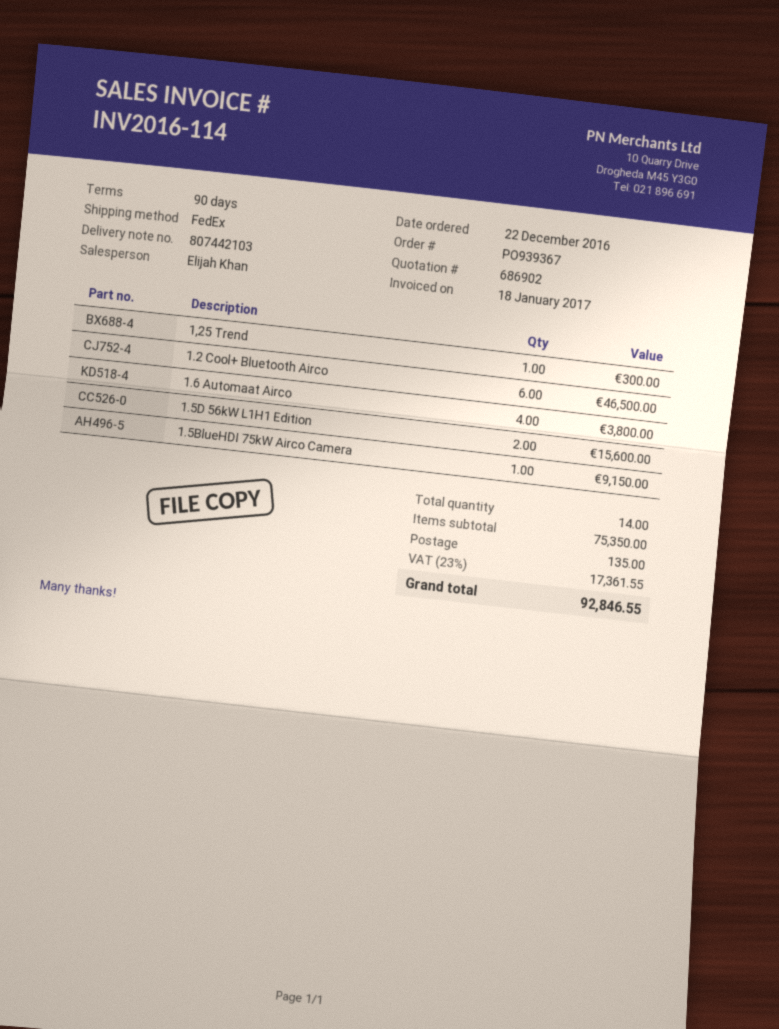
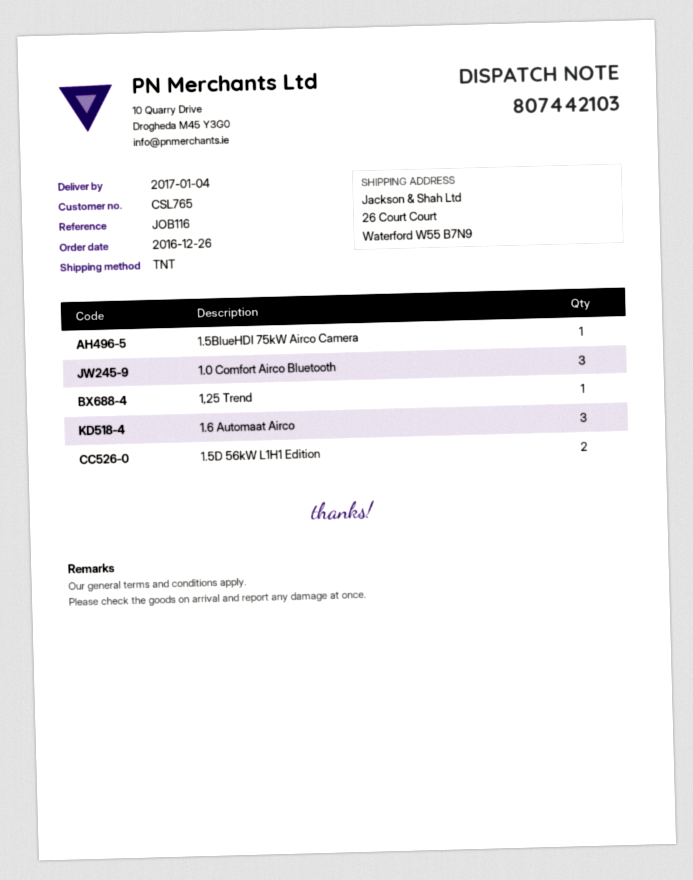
order date: 2016-12-22 -> 2016-12-26
shipping method: FedEx -> TNT
1.2 Cool+ Bluetooth Airco: 6 -> none
1.6 Automaat Airco: 4 -> 3
1.0 Comfort Airco Bluetooth: none -> 3

